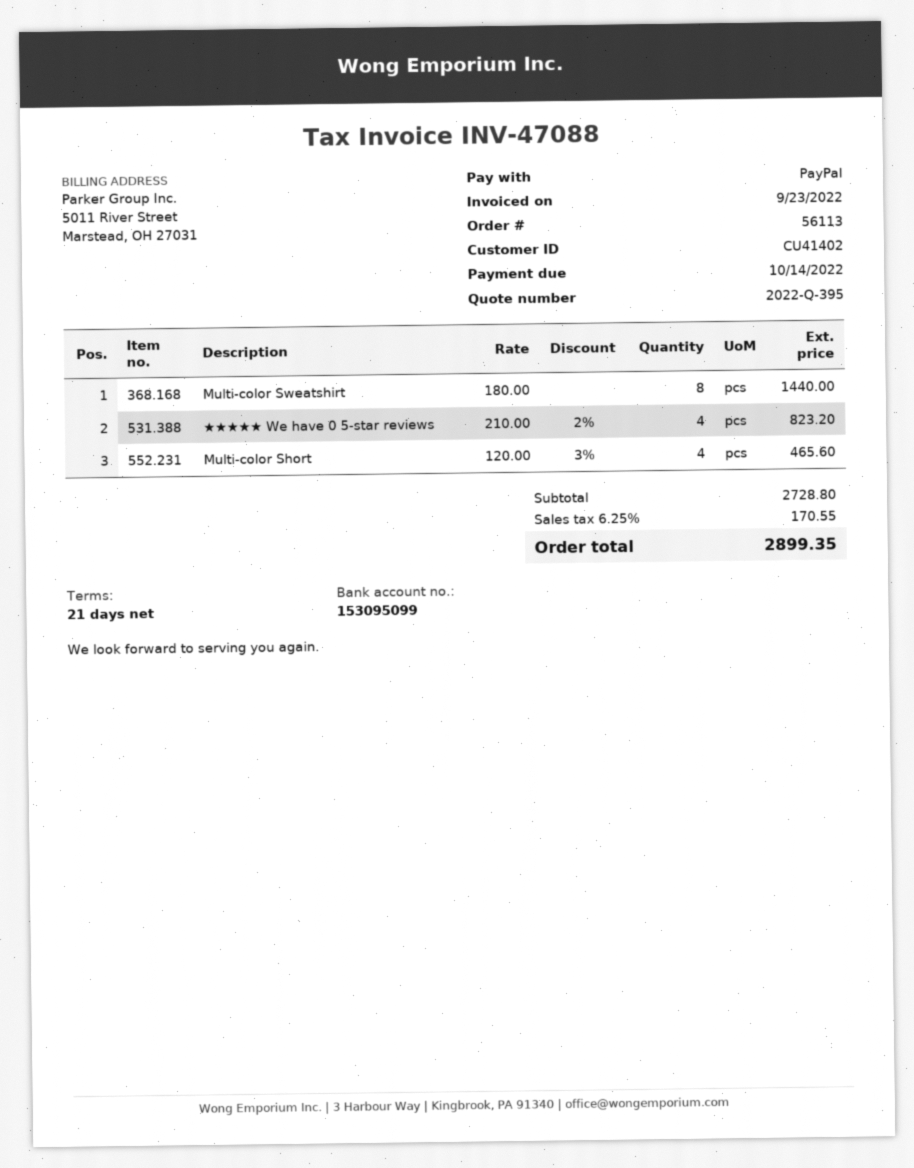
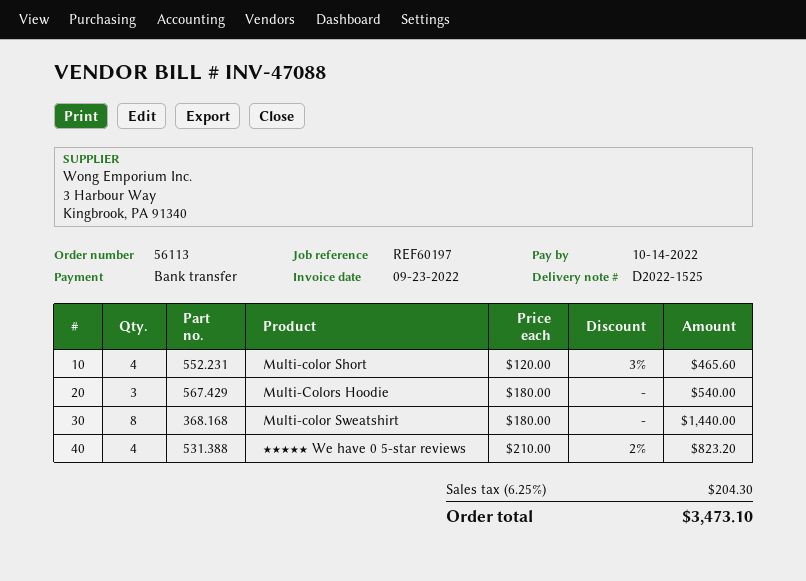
payment method: PayPal -> bank transfer
Multi-Colors Hoodie: none -> 3 x 180.00 = 540.00
tax: 6.25% = 170.55 -> 6.25% = 204.30
total: 2899.35 -> 3473.10

